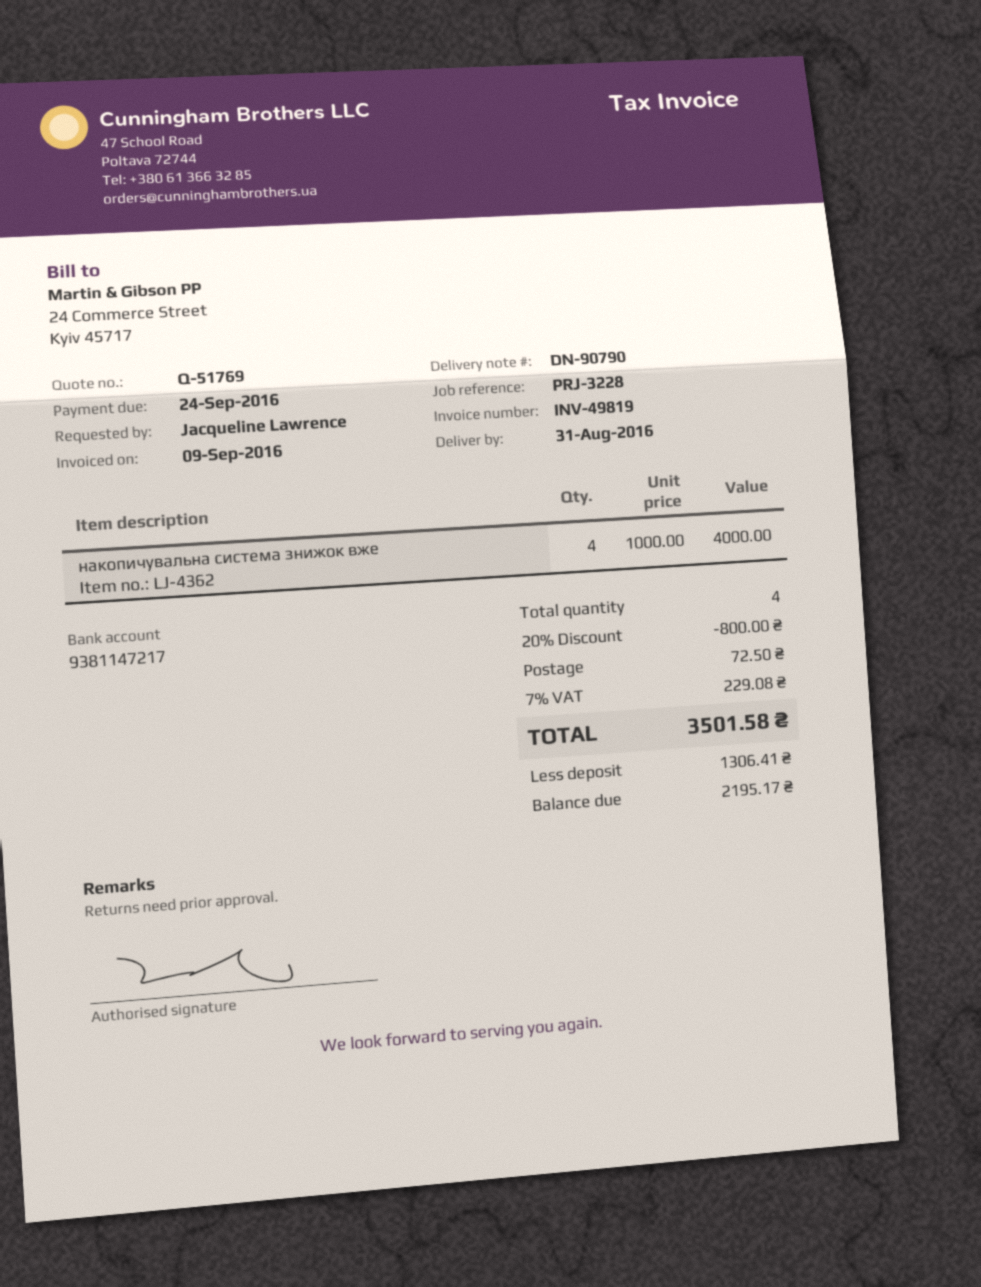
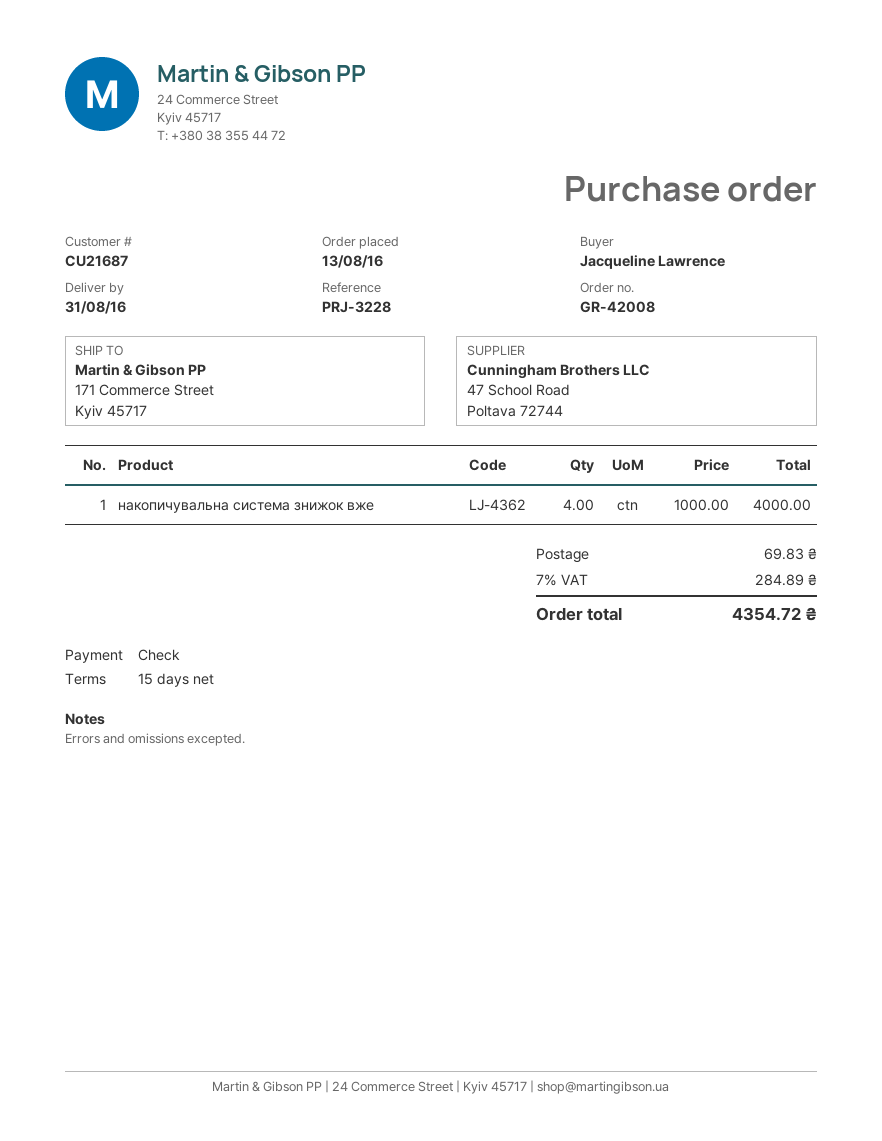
discount: 20% = 800.00 -> none
shipping: 72.50 -> 69.83
tax: 7% = 229.08 -> 7% = 284.89
total: 3501.58 -> 4354.72

